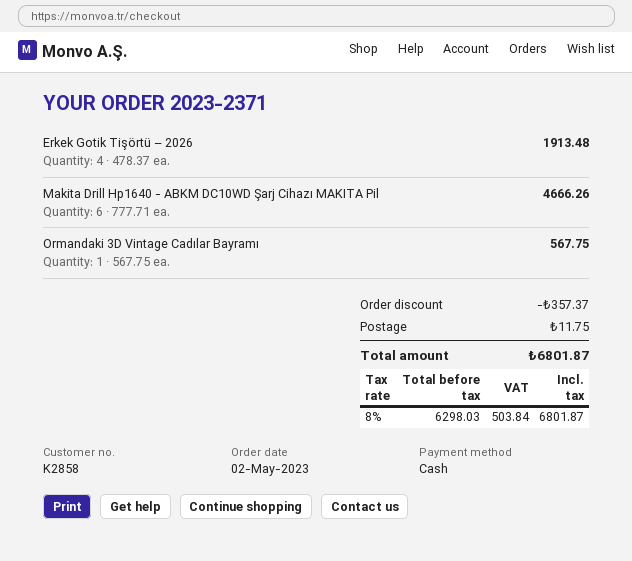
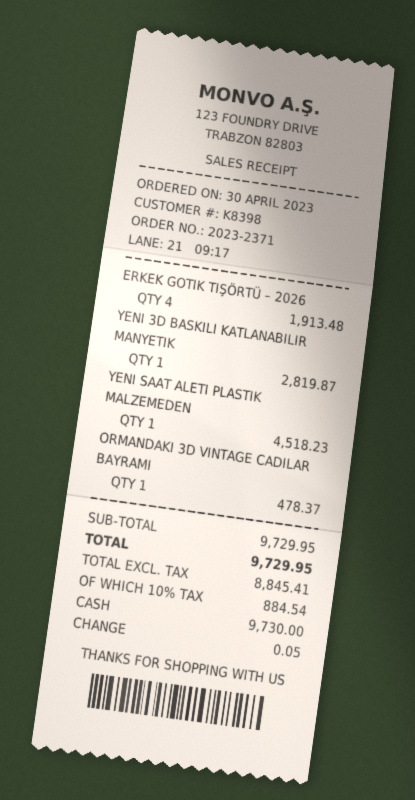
order date: 2023-05-02 -> 2023-04-30
customer number: K2858 -> K8398
Makita Drill Hp1640 - ABKM DC10WD Şarj Cihazı MAKITA Pil: 6 for 4666.26 -> none
Ormandaki 3D Vintage Cadılar Bayramı: 1 for 567.75 -> 1 for 478.37
YENI 3D BASKILI KATLANABILIR MANYETIK: none -> 1 for 2819.87
YENI SAAT ALETI PLASTIK MALZEMEDEN: none -> 1 for 4518.23
discount: 357.37 -> none
shipping: 11.75 -> none
net: 6298.03 -> 8845.41
tax: 8% = 503.84 -> 10% = 884.54
total: 6801.87 -> 9729.95

